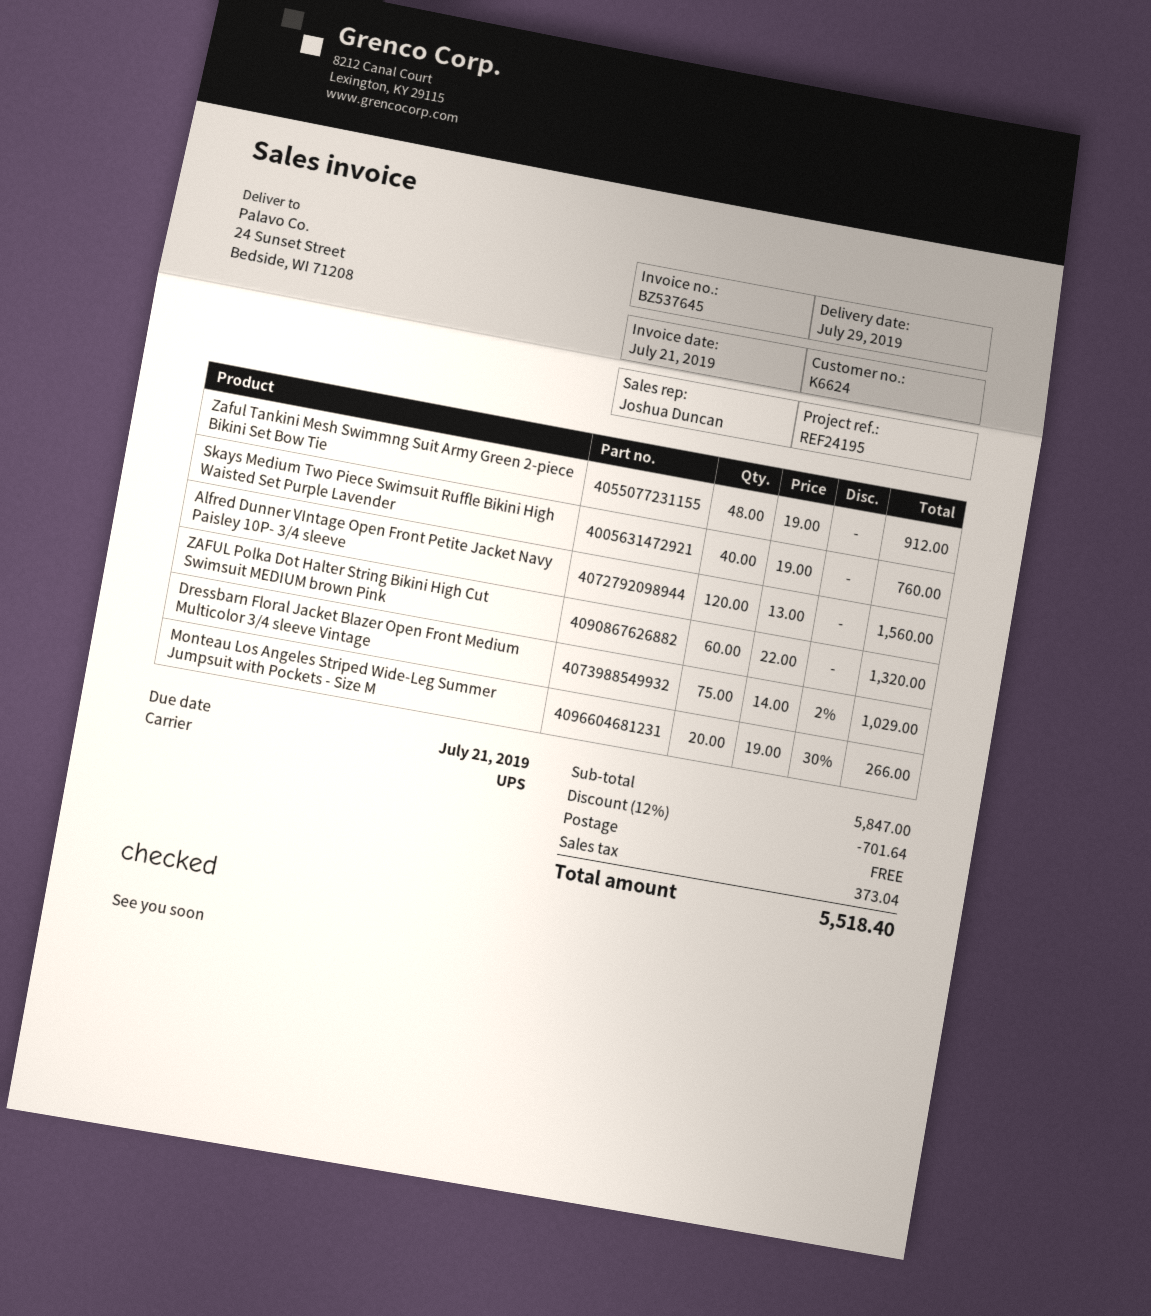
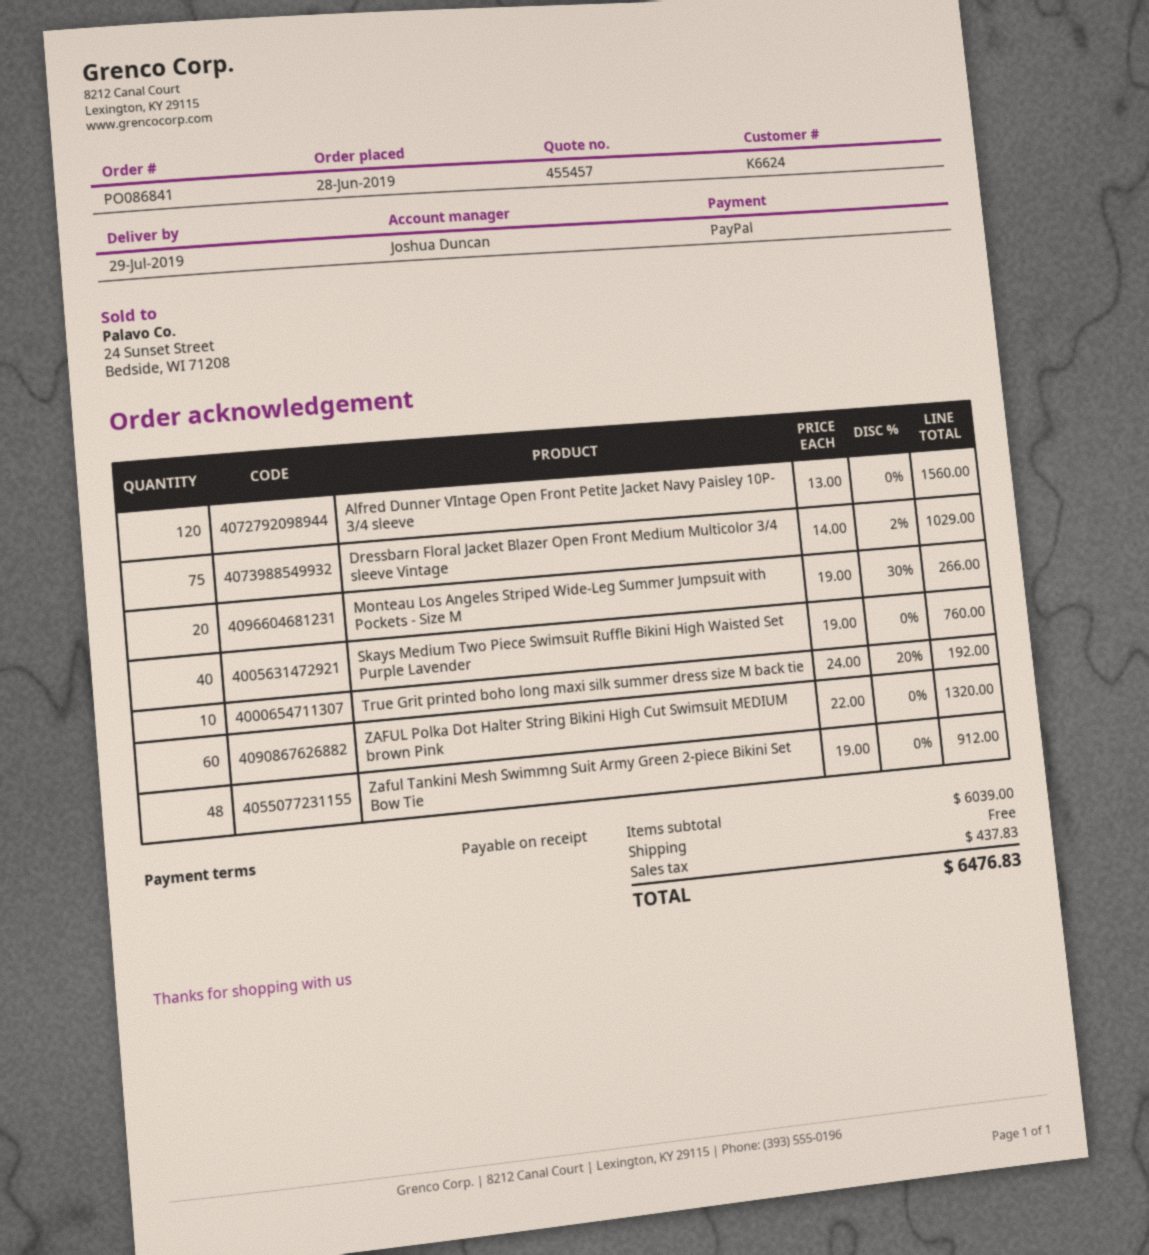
True Grit printed boho long maxi silk summer dress size M back tie: none -> 10 x 24.00 - 20% = 192.00
subtotal: 5847.00 -> 6039.00
discount: 12% = 701.64 -> none
tax: 373.04 -> 437.83
total: 5518.40 -> 6476.83

